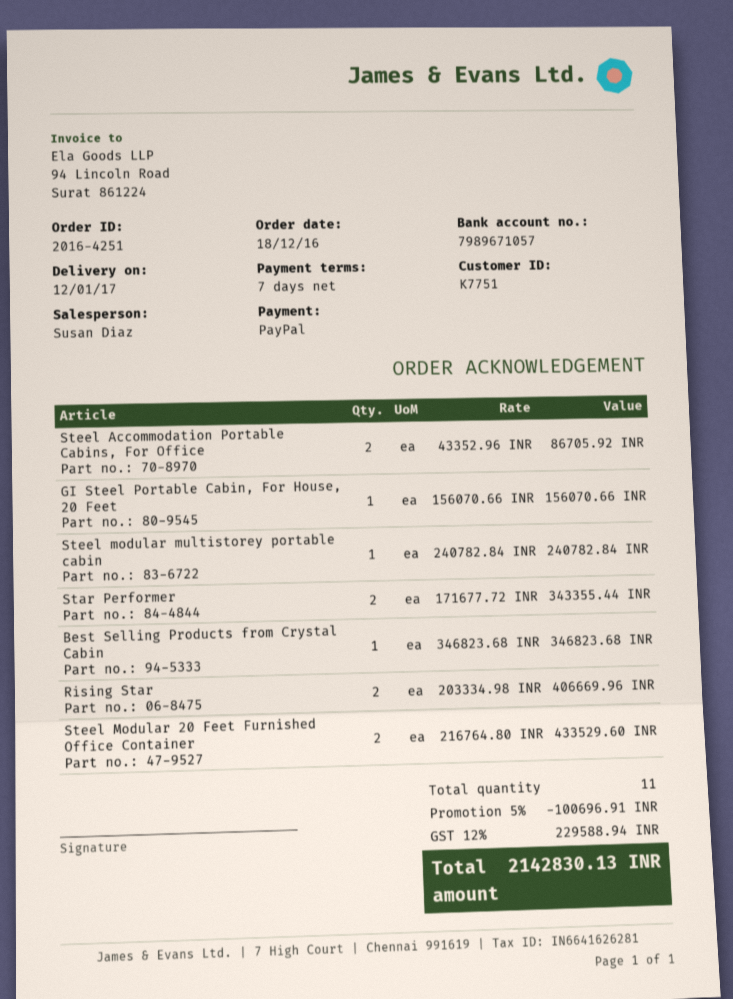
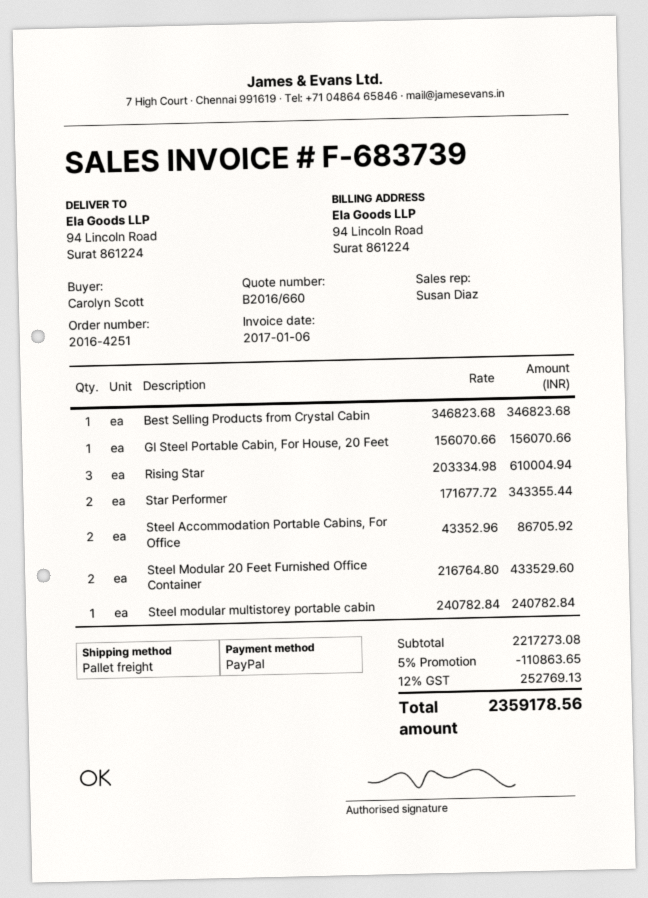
Rising Star: 2 x 203334.98 = 406669.96 -> 3 x 203334.98 = 610004.94
discount: 5% = 100696.91 -> 5% = 110863.65
tax: 12% = 229588.94 -> 12% = 252769.13
total: 2142830.13 -> 2359178.56

